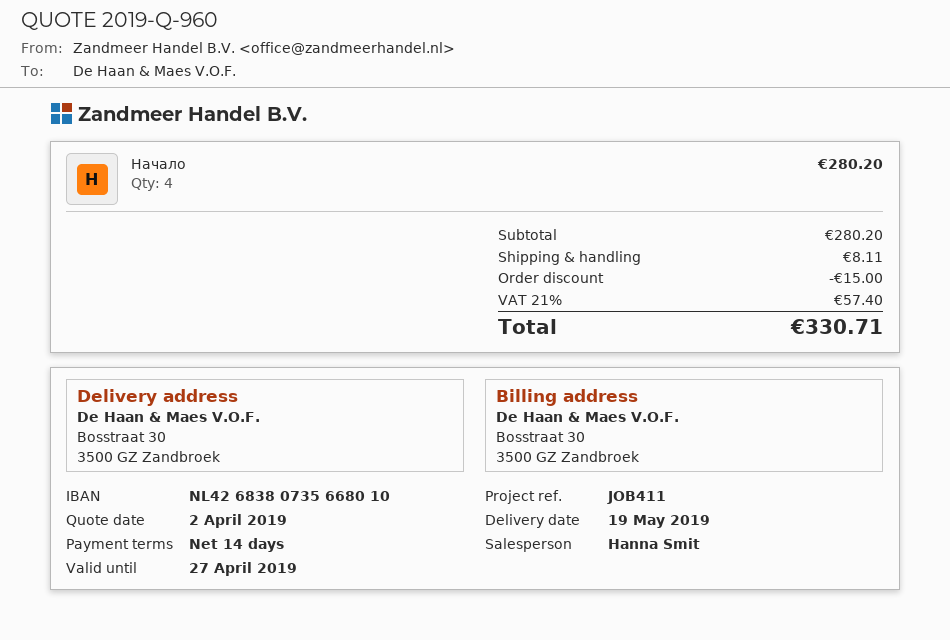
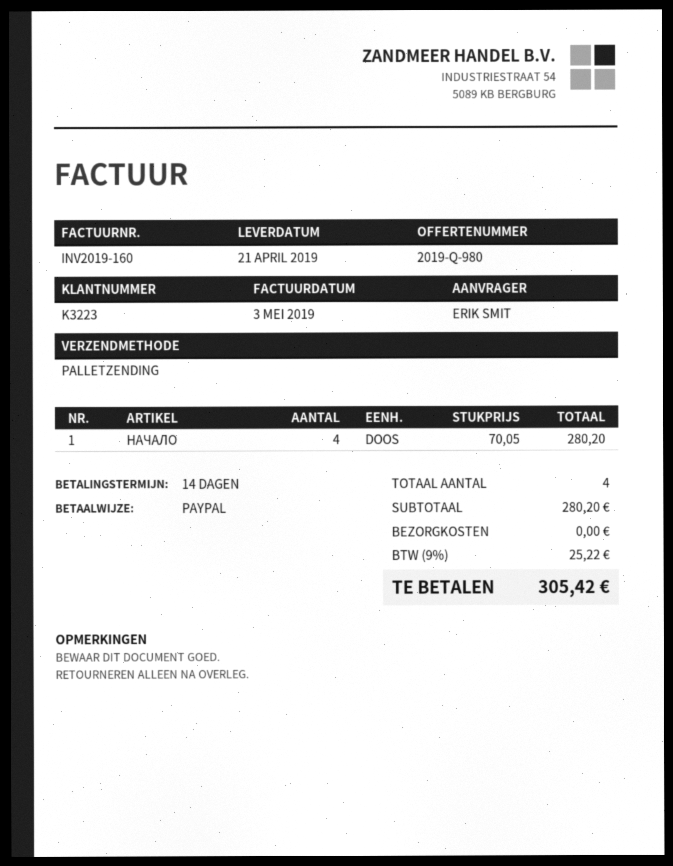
quote number: 2019-Q-960 -> 2019-Q-980
delivery date: 2019-05-19 -> 2019-04-21
discount: 15.00 -> none
shipping: 8.11 -> 0.00
tax: 21% = 57.40 -> 9% = 25.22
total: 330.71 -> 305.42

